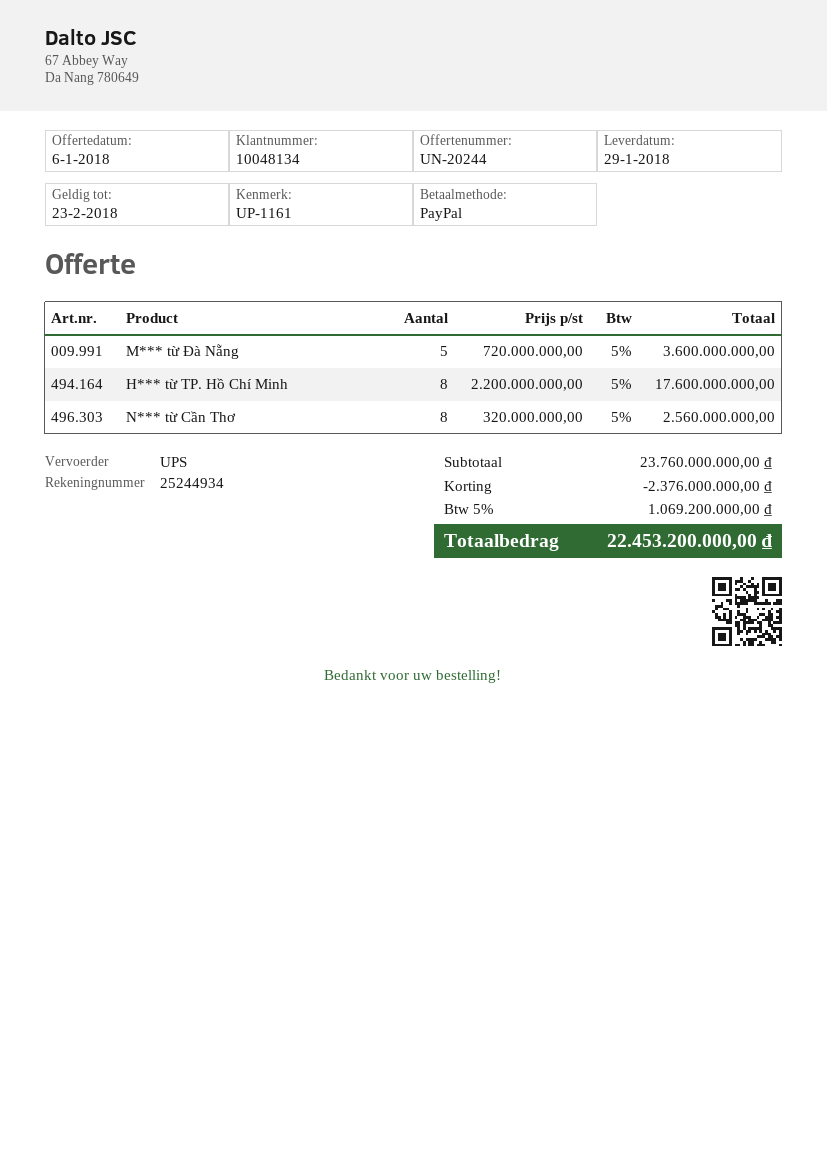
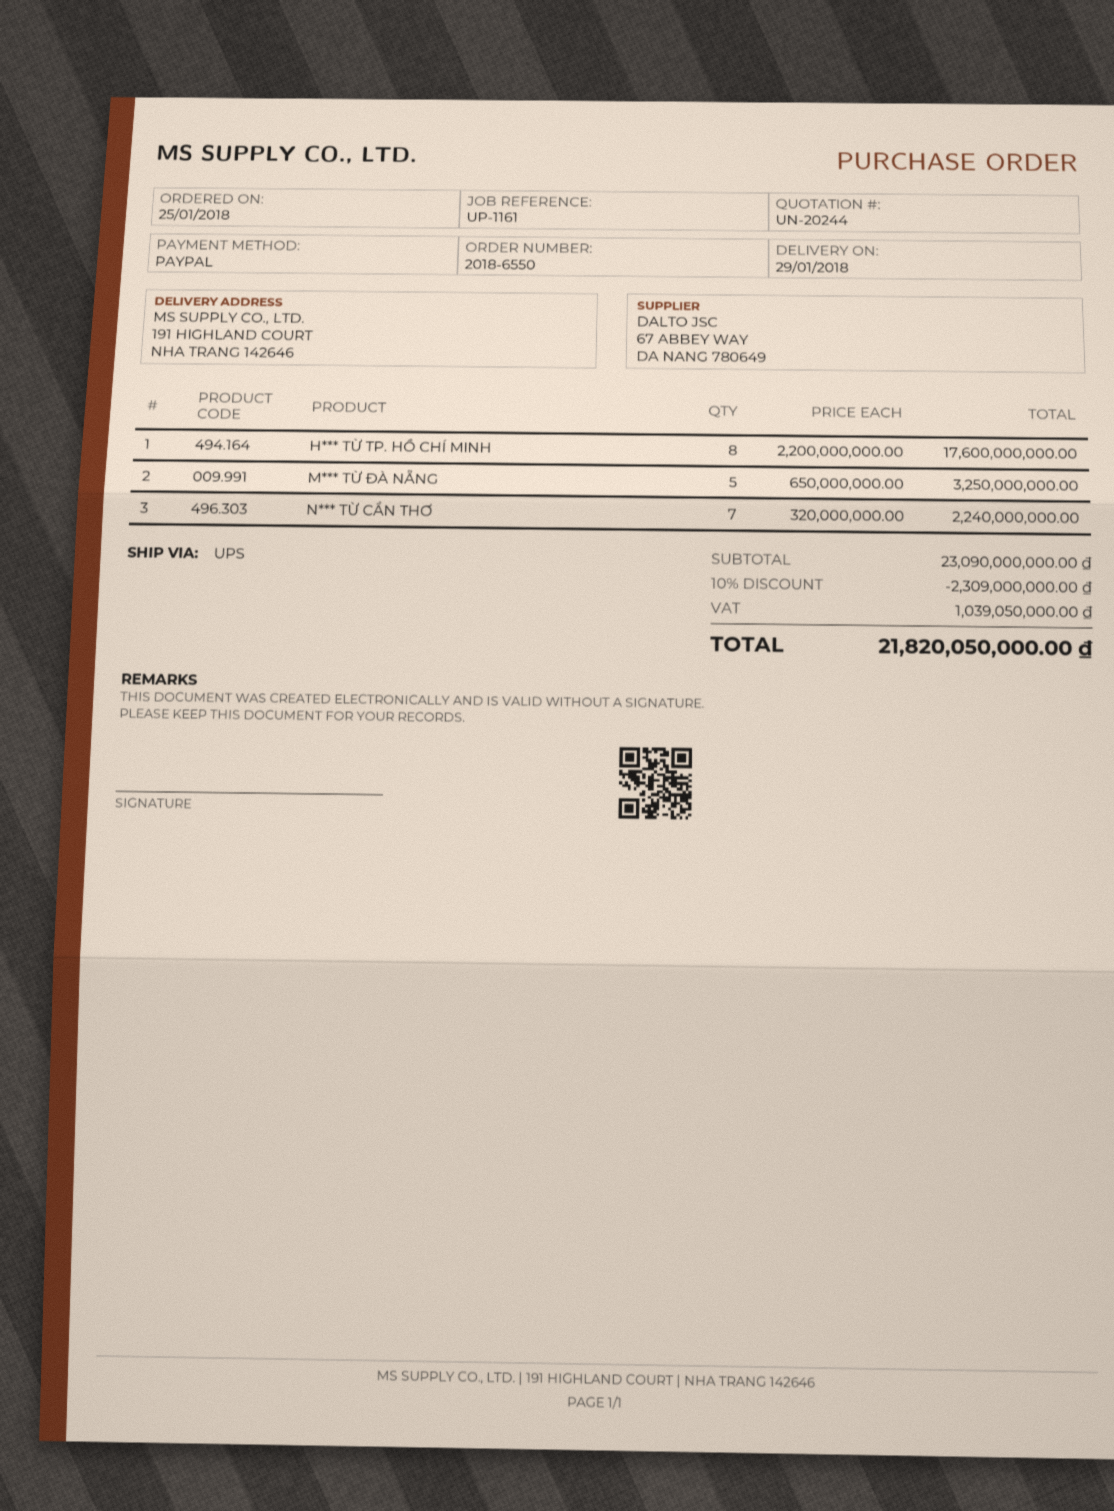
M*** từ Đà Nẵng: 5 x 720000000.00 = 3600000000.00 -> 5 x 650000000.00 = 3250000000.00
N*** từ Cần Thơ: 8 x 320000000.00 = 2560000000.00 -> 7 x 320000000.00 = 2240000000.00
subtotal: 23760000000.00 -> 23090000000.00
discount: 2376000000.00 -> 2309000000.00
tax: 1069200000.00 -> 1039050000.00
total: 22453200000.00 -> 21820050000.00

